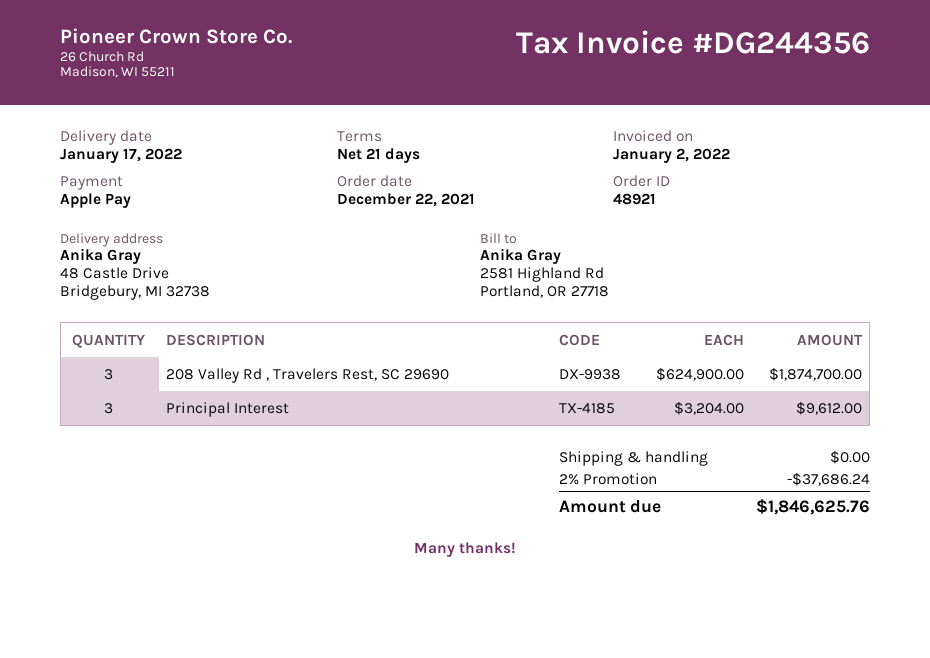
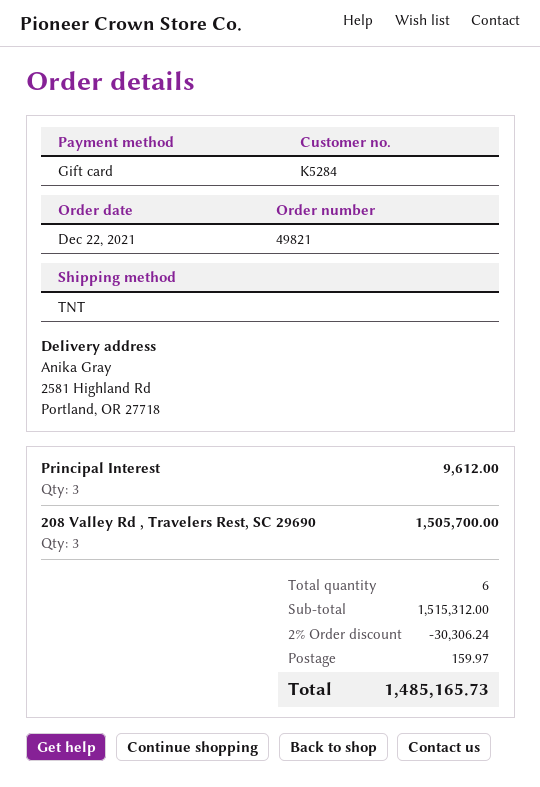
order number: 48921 -> 49821
payment method: Apple Pay -> gift card
ship to: 48 Castle Drive, Bridgebury, MI 32738 -> 2581 Highland Rd, Portland, OR 27718
208 Valley Rd , Travelers Rest, SC 29690: 3 for 1874700.00 -> 3 for 1505700.00
discount: 2% = 37686.24 -> 2% = 30306.24
shipping: 0.00 -> 159.97
total: 1846625.76 -> 1485165.73

